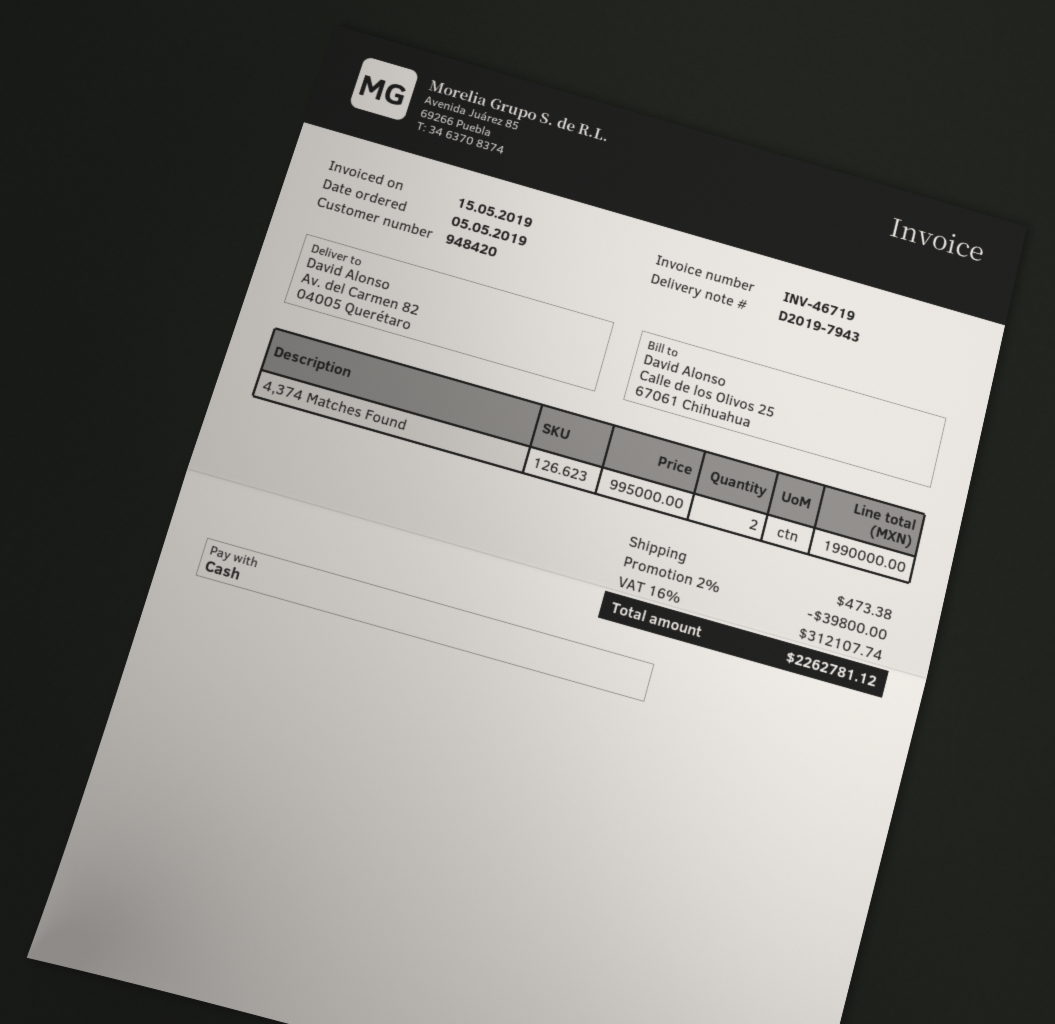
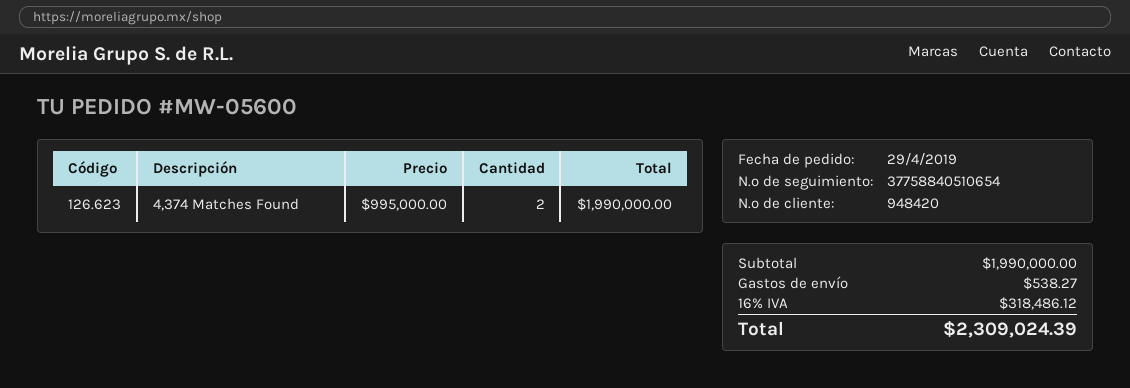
order date: 2019-05-05 -> 2019-04-29
discount: 2% = 39800.00 -> none
shipping: 473.38 -> 538.27
tax: 16% = 312107.74 -> 16% = 318486.12
total: 2262781.12 -> 2309024.39

